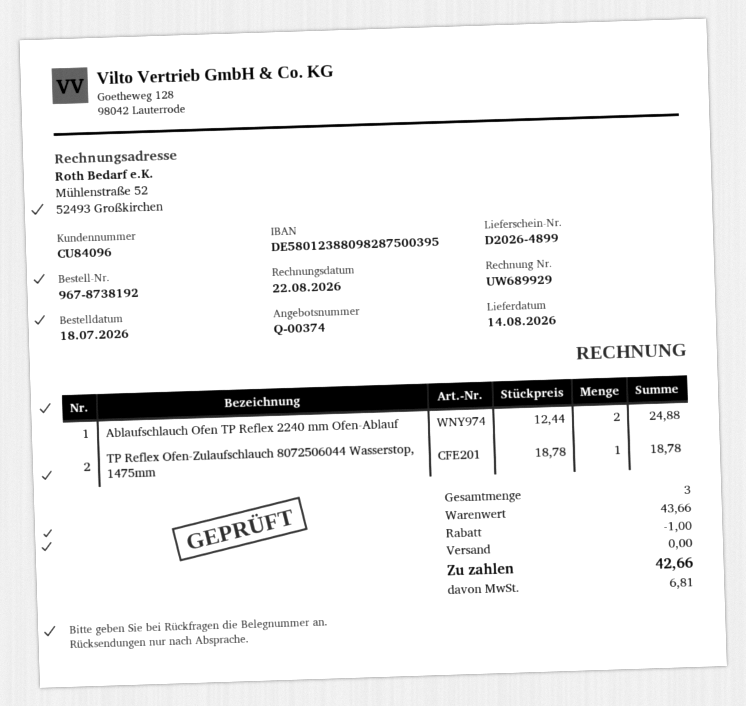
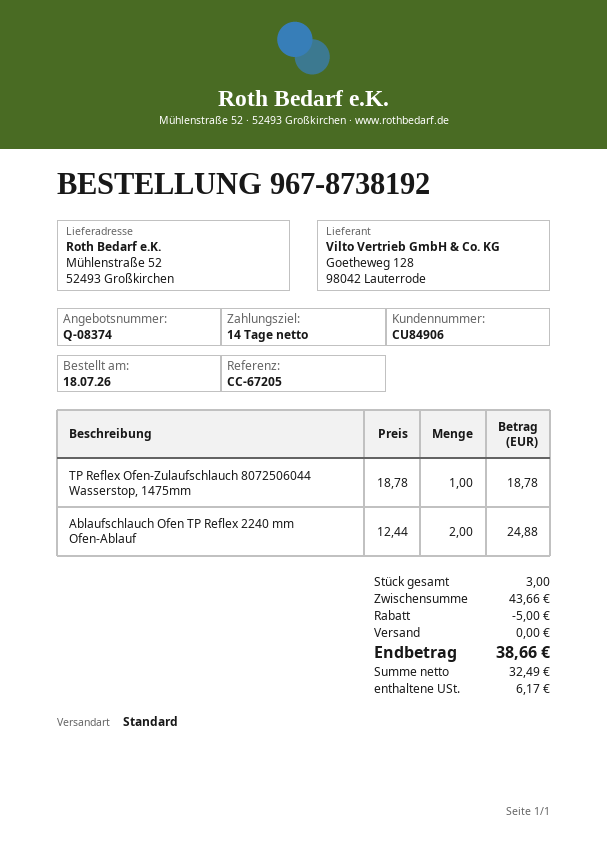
quote number: Q-00374 -> Q-08374
customer number: CU84096 -> CU84906
discount: 1.00 -> 5.00
tax: 6.81 -> 6.17
total: 42.66 -> 38.66

